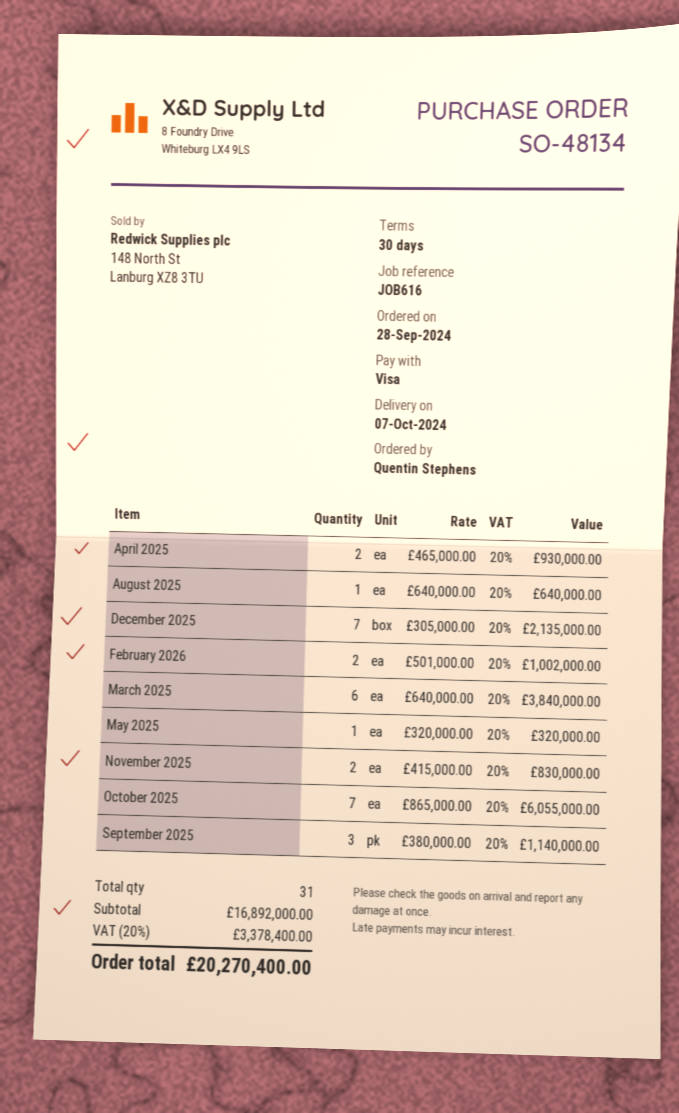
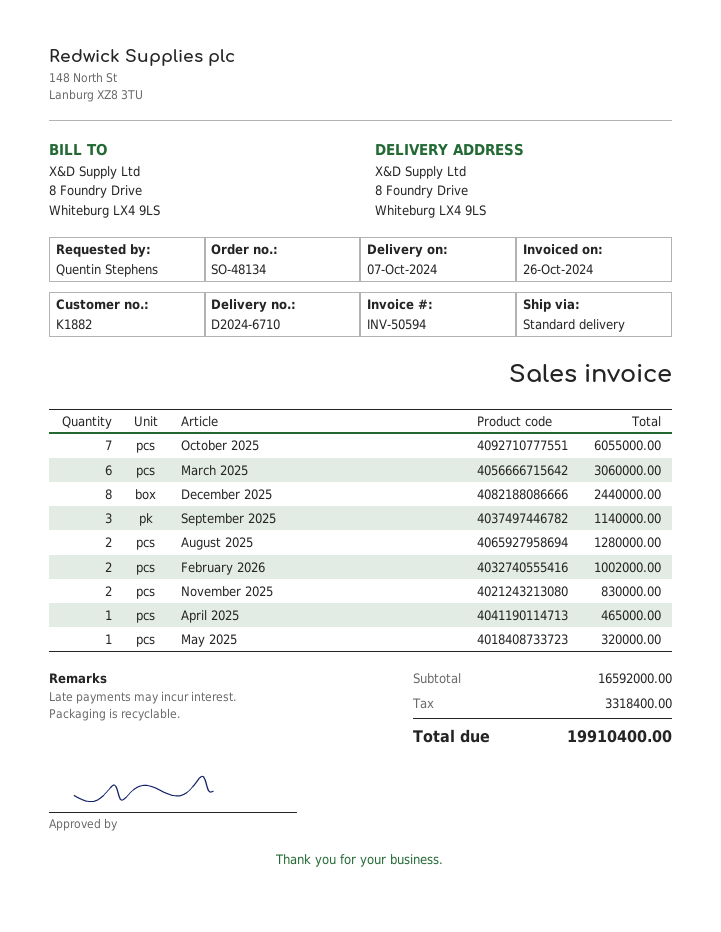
April 2025: 2 for 930000.00 -> 1 for 465000.00
August 2025: 1 for 640000.00 -> 2 for 1280000.00
December 2025: 7 for 2135000.00 -> 8 for 2440000.00
March 2025: 6 for 3840000.00 -> 6 for 3060000.00
subtotal: 16892000.00 -> 16592000.00
tax: 3378400.00 -> 3318400.00
total: 20270400.00 -> 19910400.00

